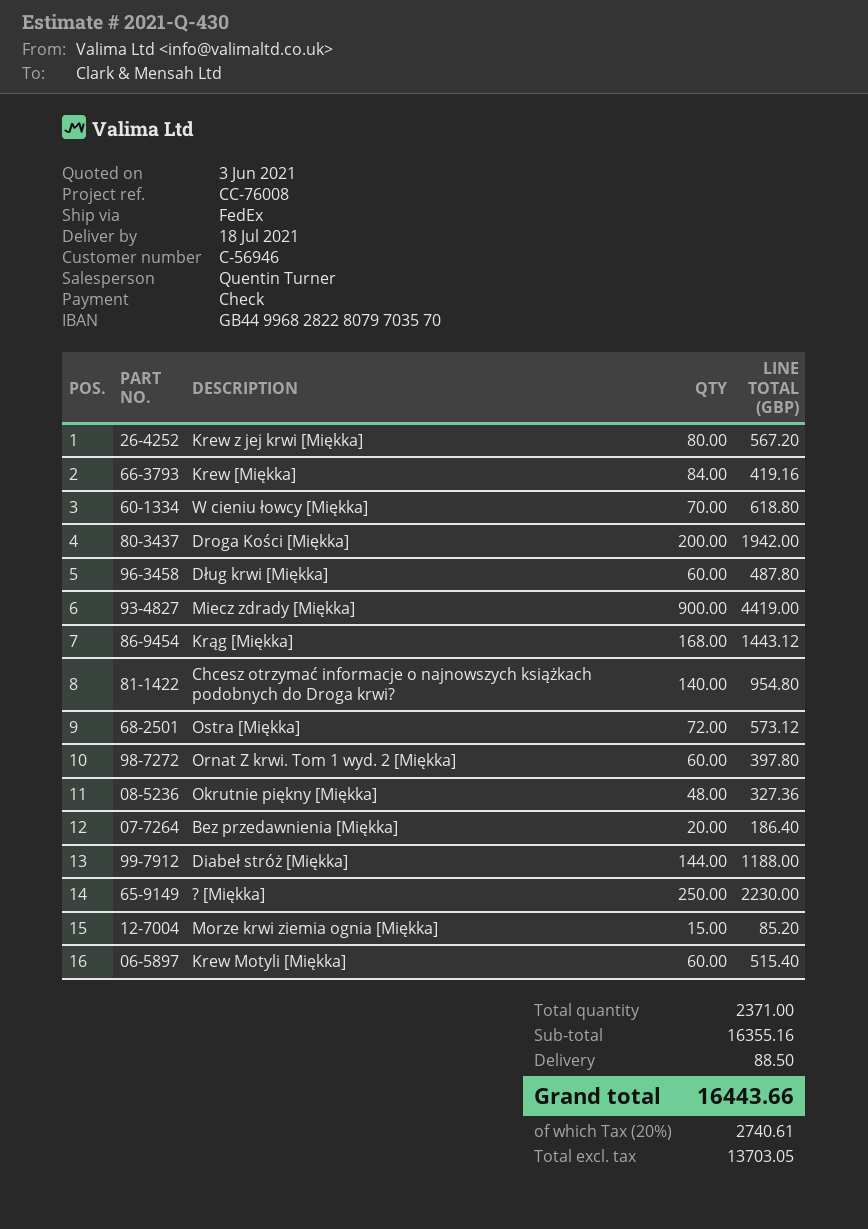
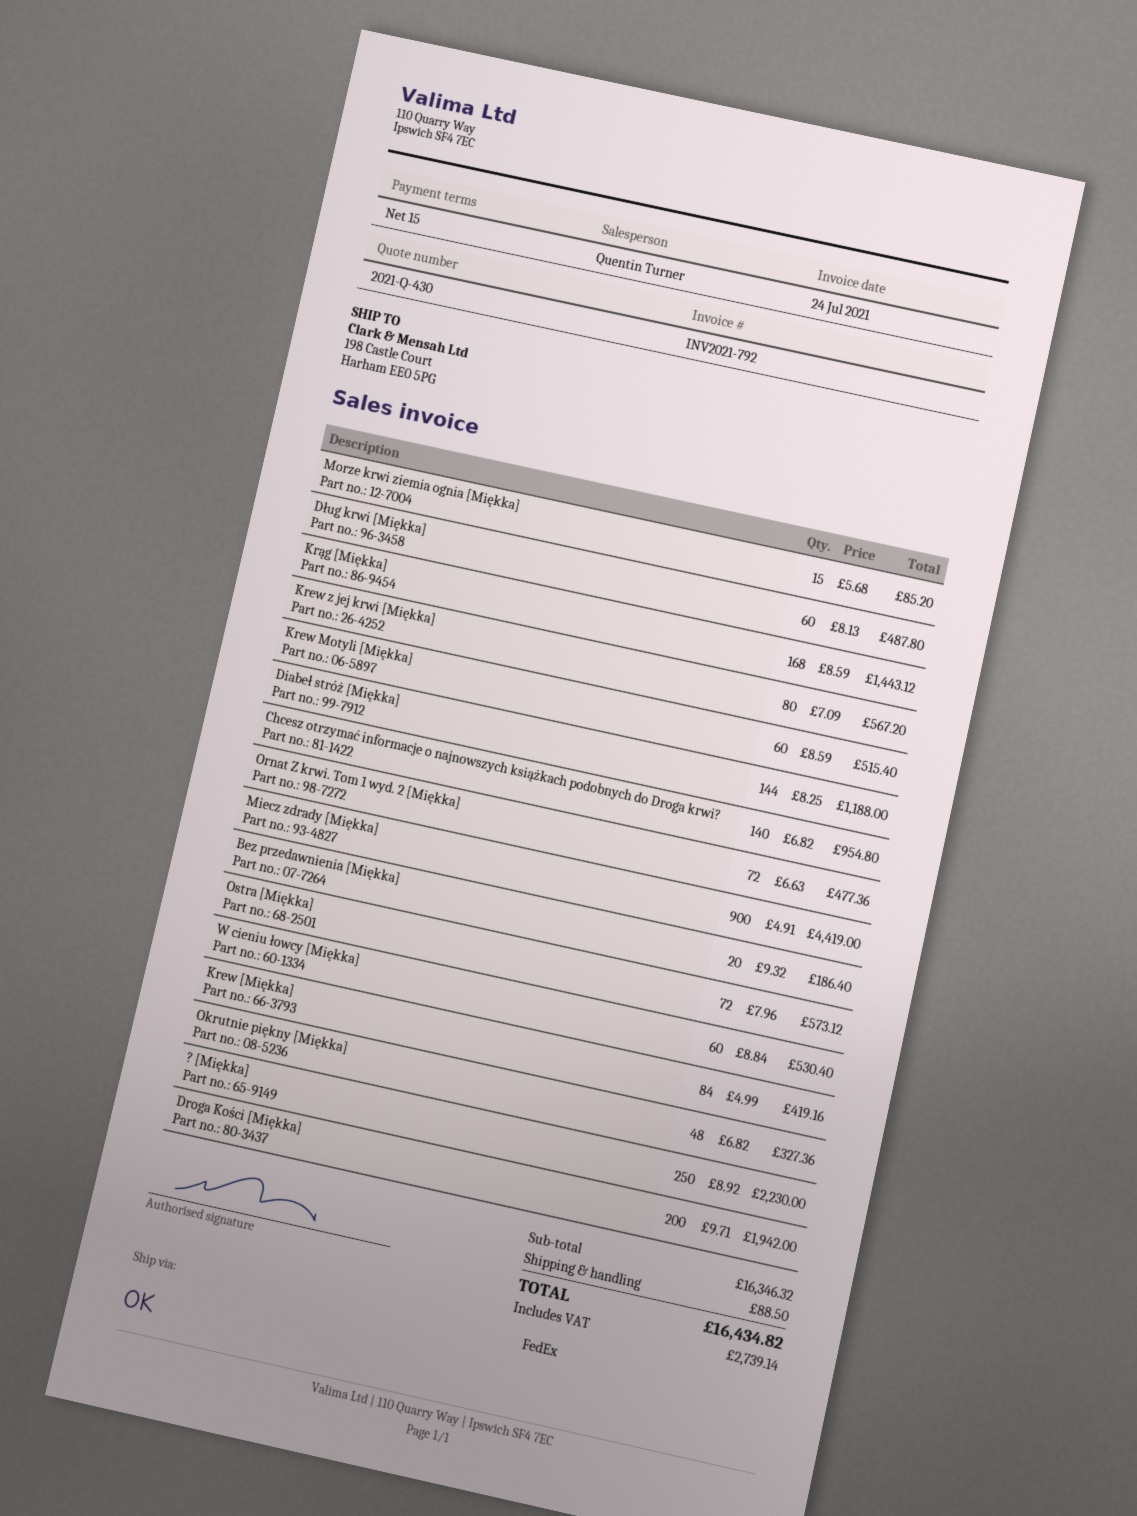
W cieniu łowcy [Miękka]: 70 for 618.80 -> 60 for 530.40
Ornat Z krwi. Tom 1 wyd. 2 [Miękka]: 60 for 397.80 -> 72 for 477.36
subtotal: 16355.16 -> 16346.32
tax: 2740.61 -> 2739.14
total: 16443.66 -> 16434.82

